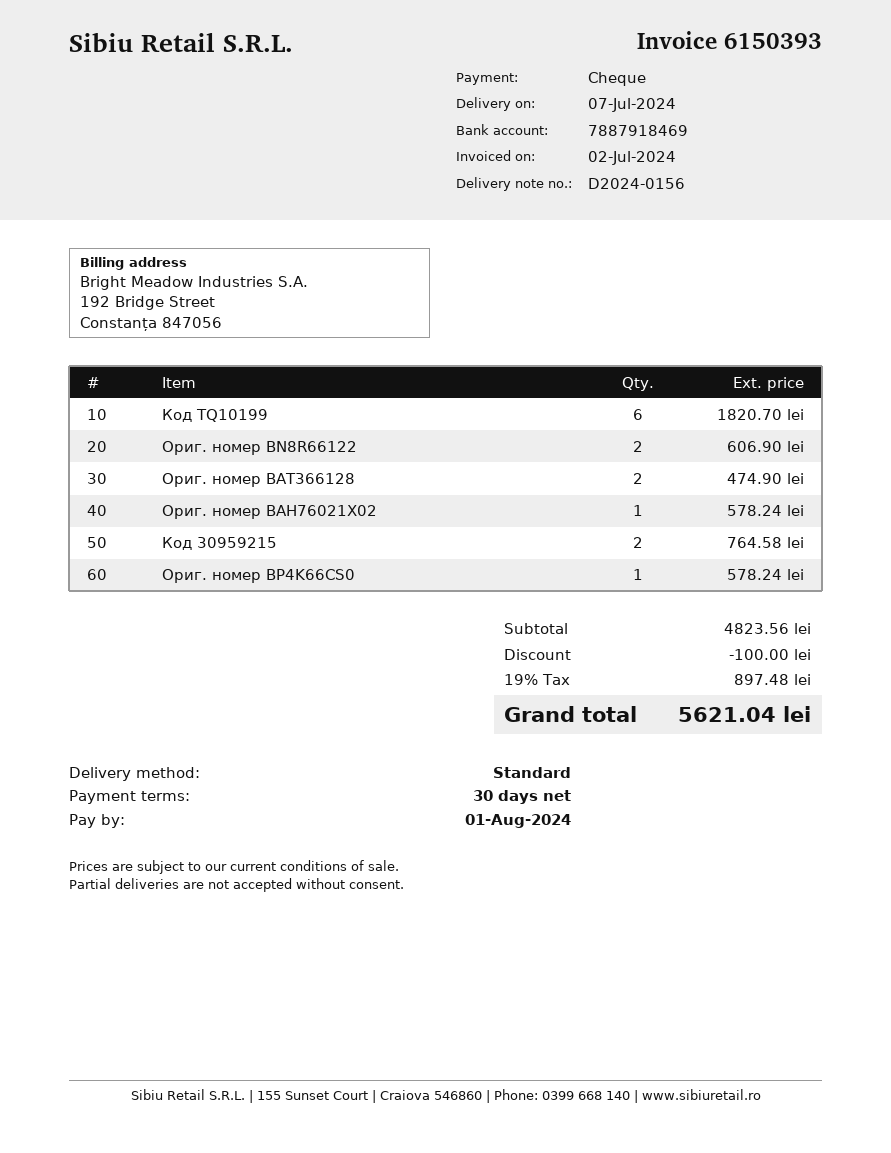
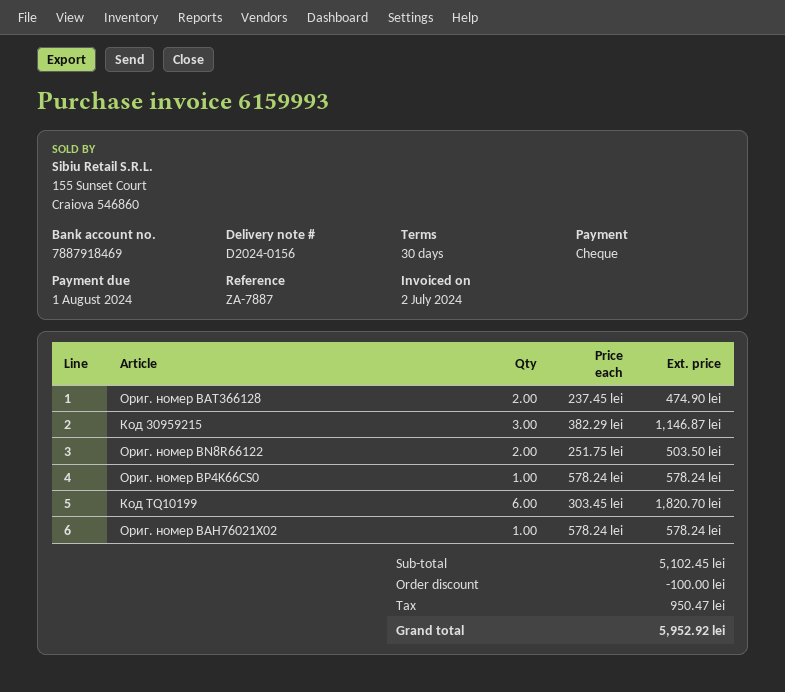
invoice number: 6150393 -> 6159993
Ориг. номер BN8R66122: 2 for 606.90 -> 2 for 503.50
Код 30959215: 2 for 764.58 -> 3 for 1146.87
subtotal: 4823.56 -> 5102.45
tax: 897.48 -> 950.47
total: 5621.04 -> 5952.92

